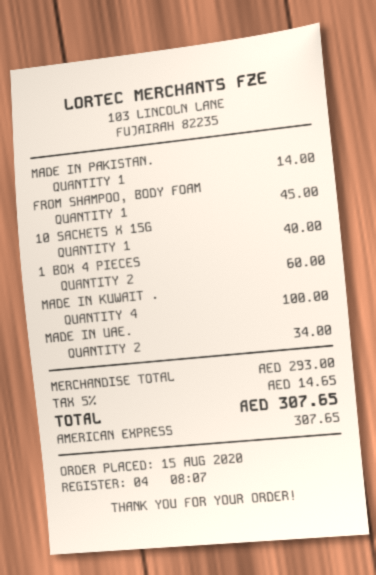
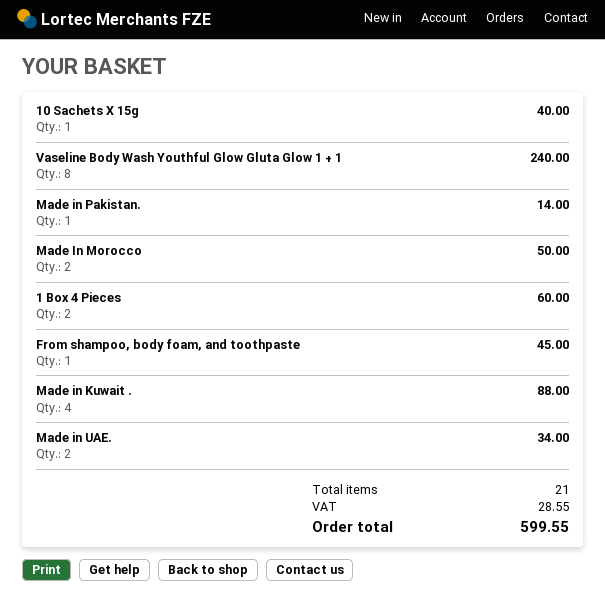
MADE IN KUWAIT .: 4 for 100.00 -> 4 for 88.00
Vaseline Body Wash Youthful Glow Gluta Glow 1 + 1: none -> 8 for 240.00
Made In Morocco: none -> 2 for 50.00
tax: 14.65 -> 28.55
total: 307.65 -> 599.55

